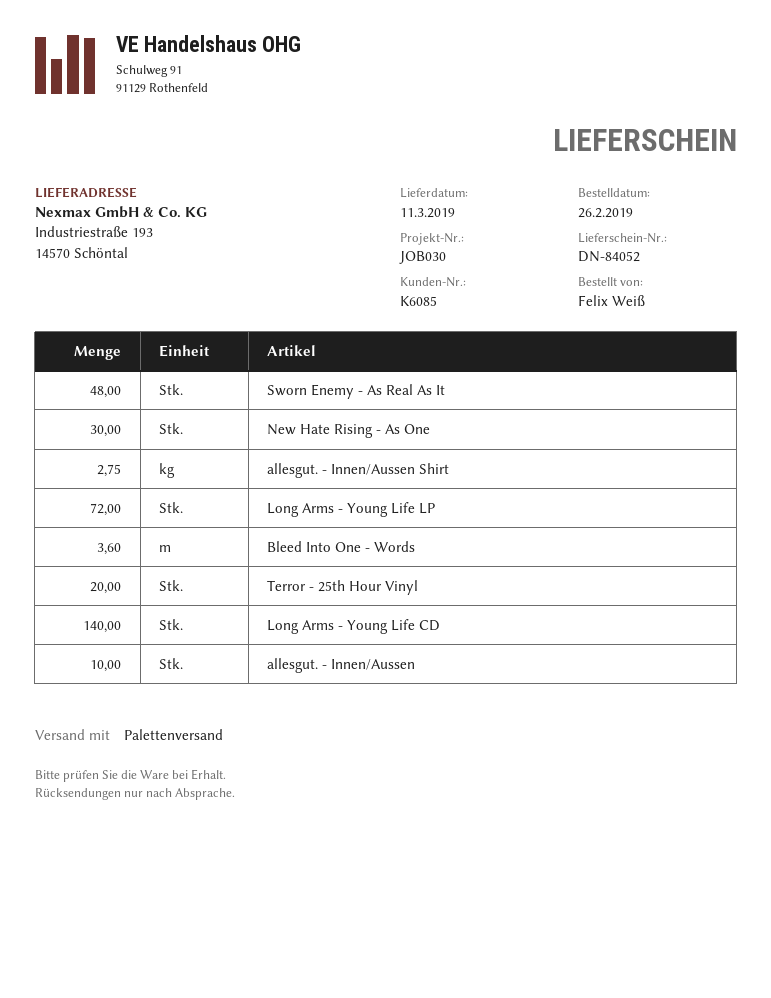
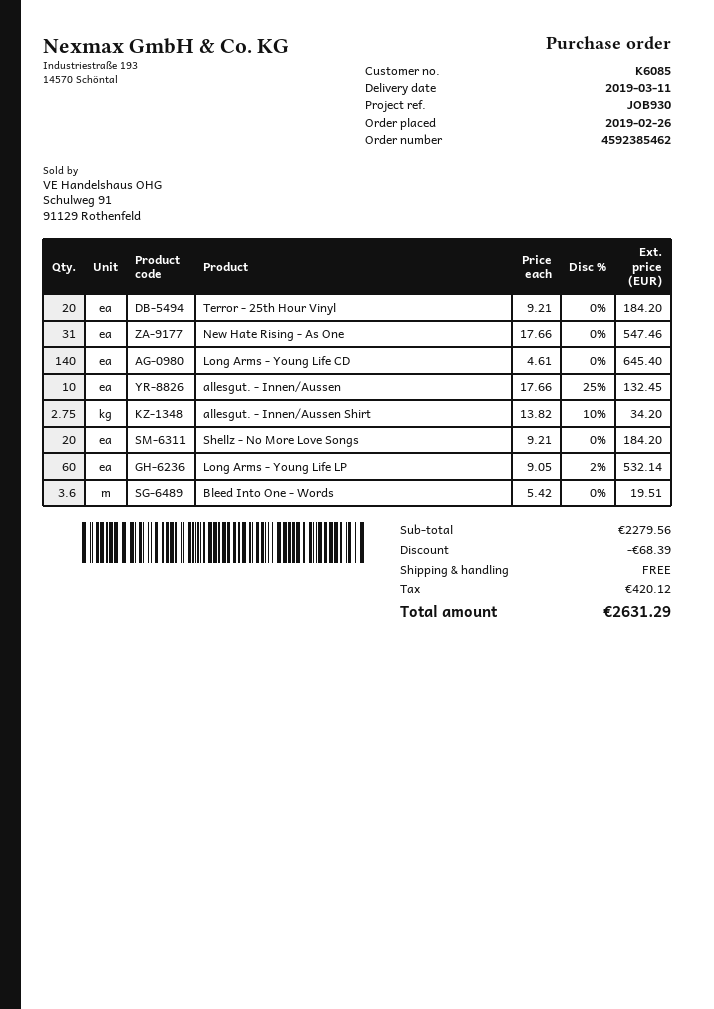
reference: JOB030 -> JOB930
Sworn Enemy - As Real As It: 48 -> none
New Hate Rising - As One: 30 -> 31
Long Arms - Young Life LP: 72 -> 60
Shellz - No More Love Songs: none -> 20

